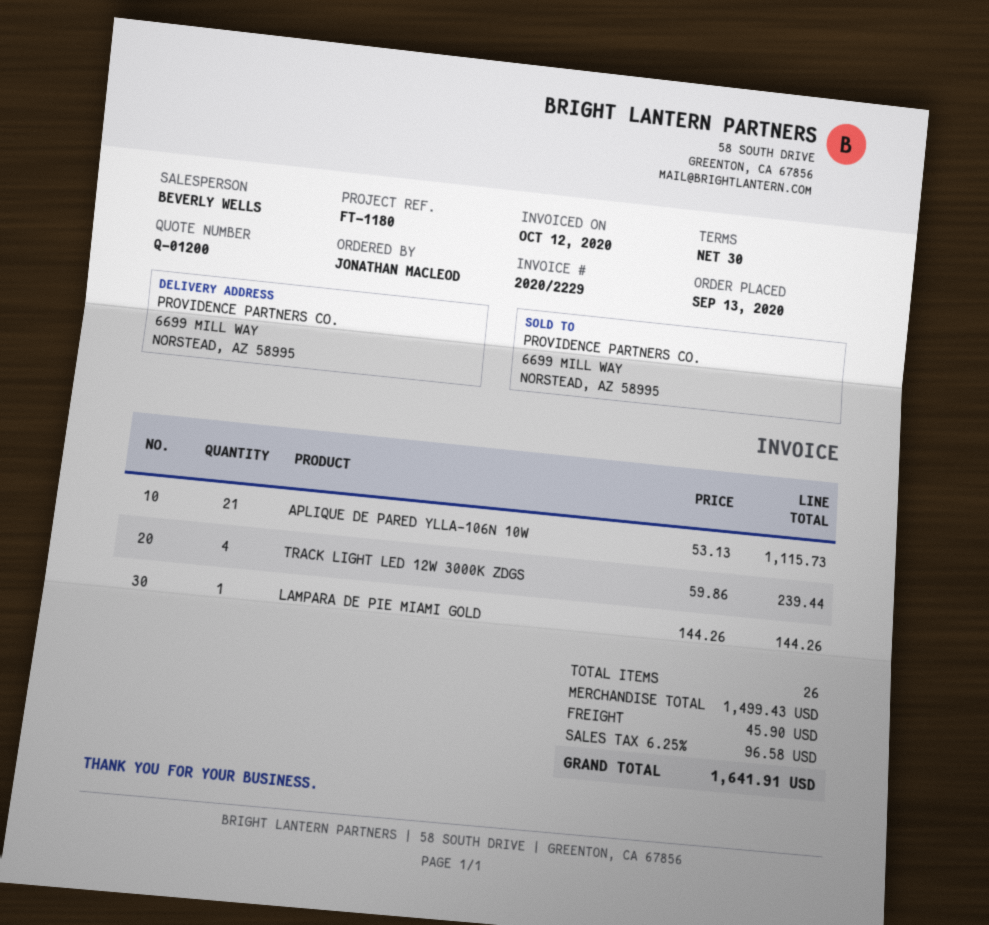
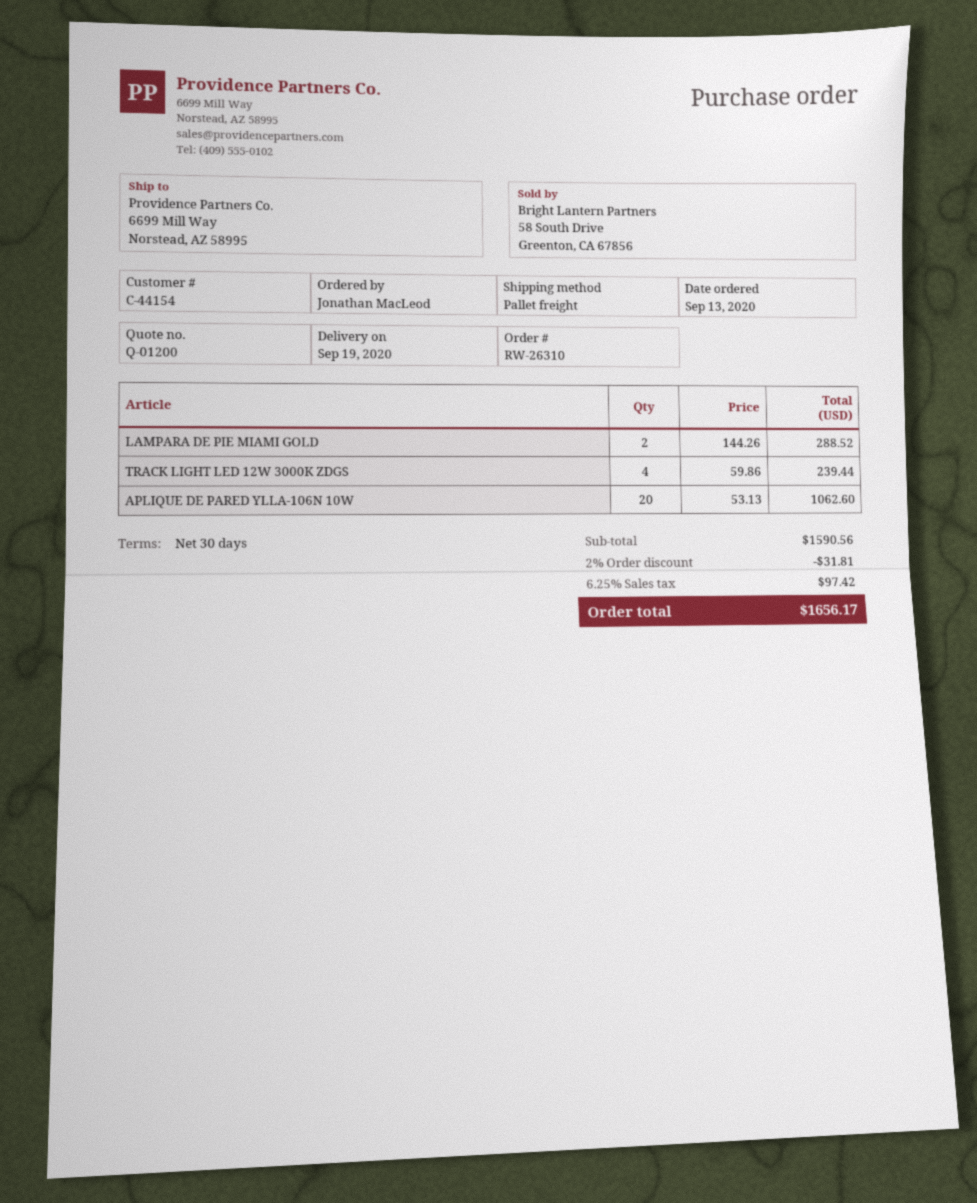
APLIQUE DE PARED YLLA-106N 10W: 21 x 53.13 = 1115.73 -> 20 x 53.13 = 1062.60
LAMPARA DE PIE MIAMI GOLD: 1 x 144.26 = 144.26 -> 2 x 144.26 = 288.52
subtotal: 1499.43 -> 1590.56
discount: none -> 2% = 31.81
shipping: 45.90 -> none
tax: 6.25% = 96.58 -> 6.25% = 97.42
total: 1641.91 -> 1656.17

